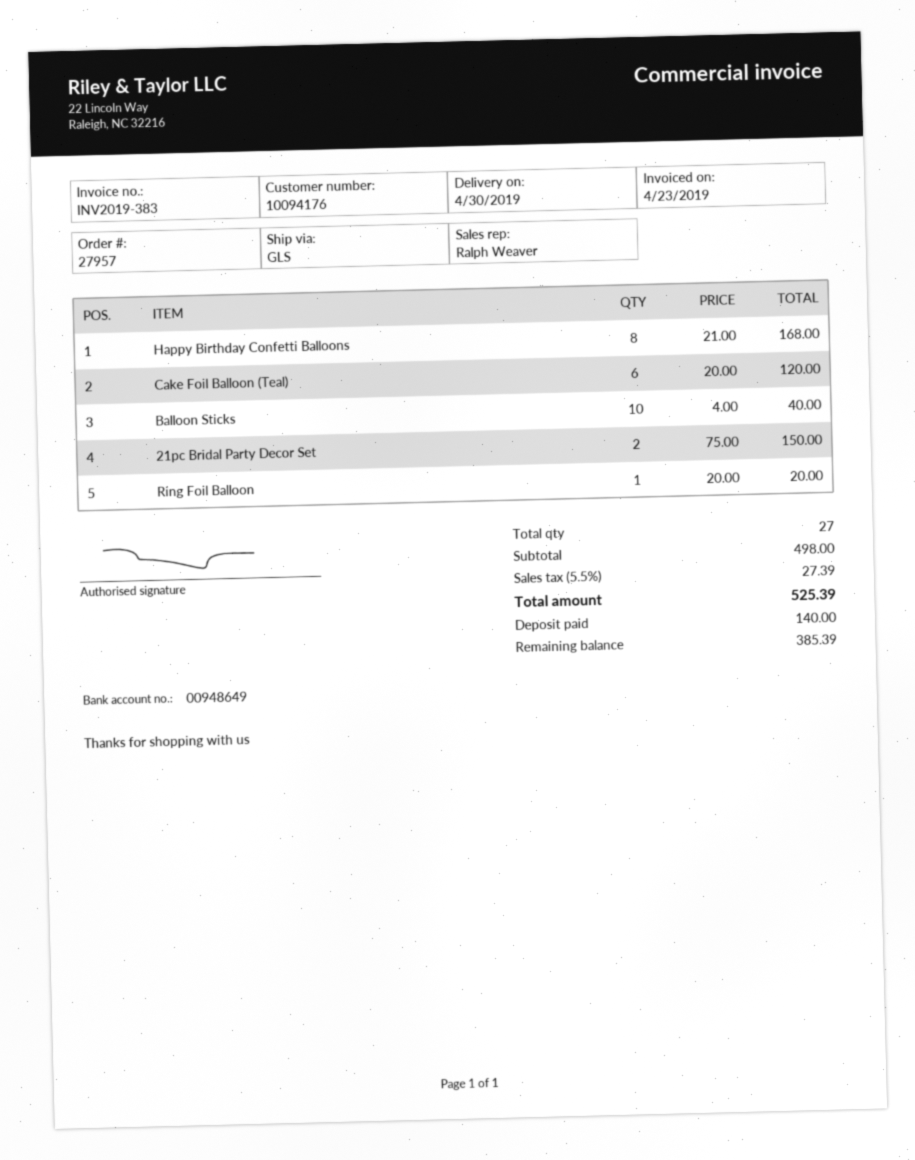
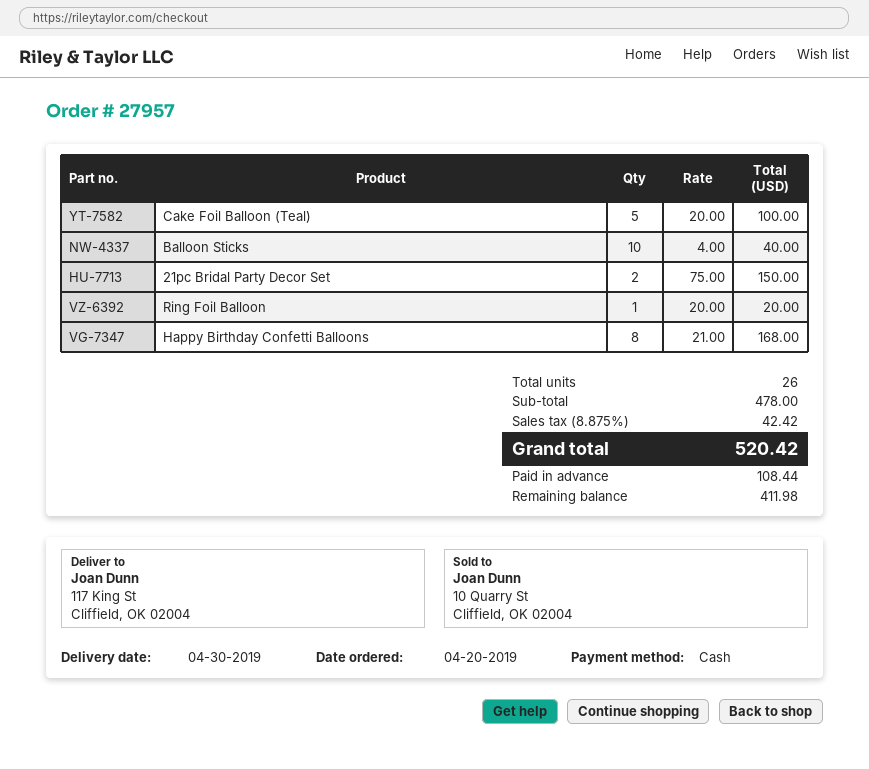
Cake Foil Balloon (Teal): 6 x 20.00 = 120.00 -> 5 x 20.00 = 100.00
total quantity: 27 -> 26
subtotal: 498.00 -> 478.00
tax: 5.5% = 27.39 -> 8.875% = 42.42
total: 525.39 -> 520.42
deposit: 140.00 -> 108.44
balance: 385.39 -> 411.98

